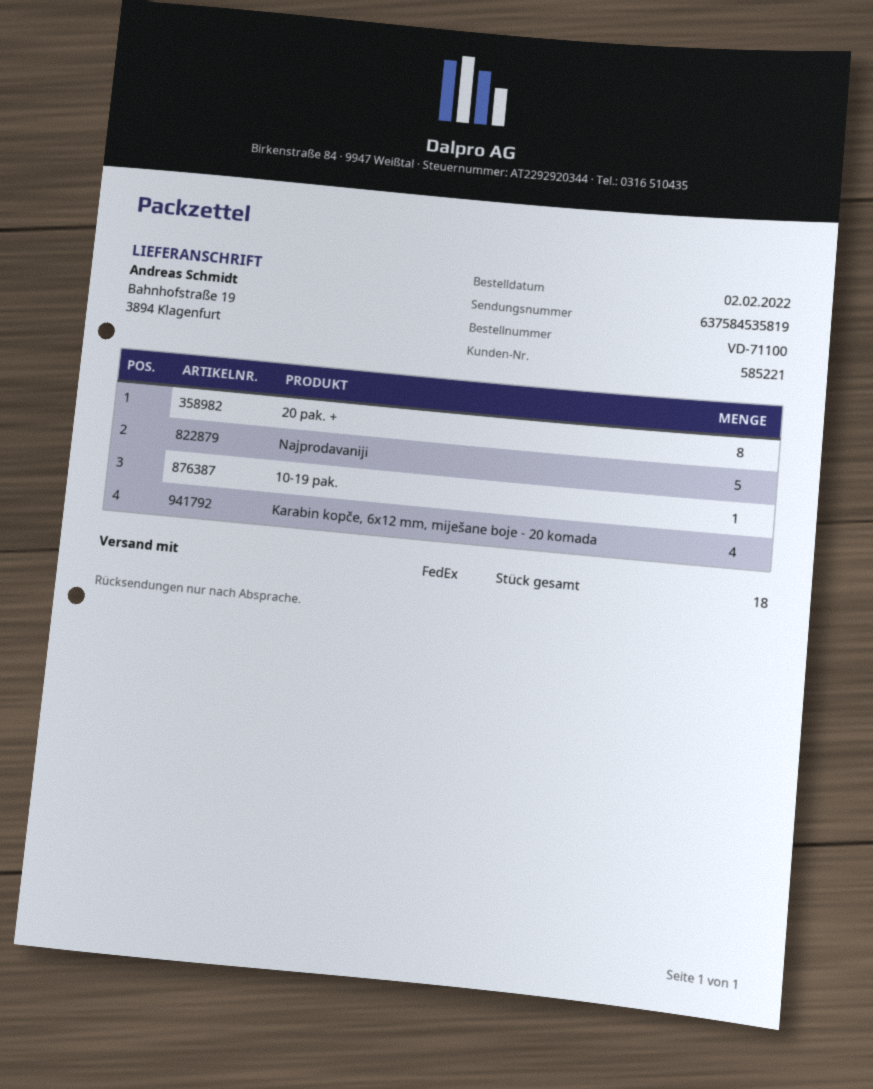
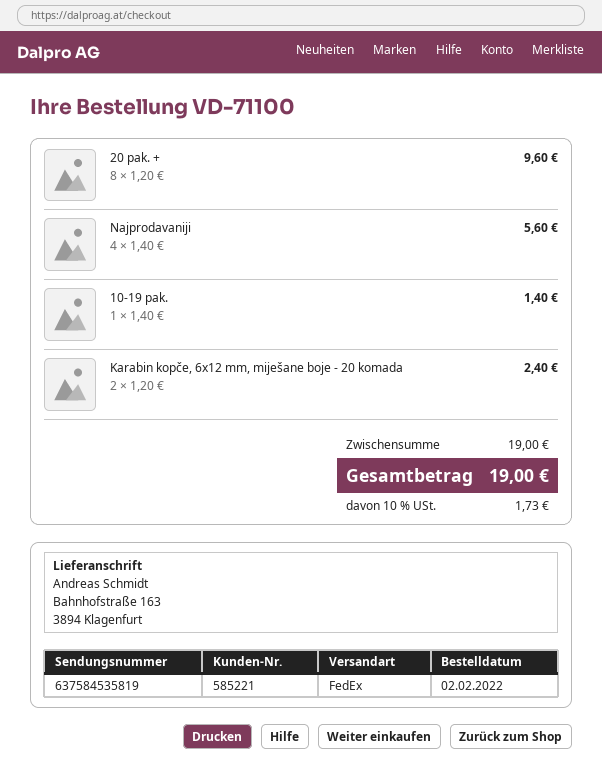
ship to: Bahnhofstraße 19, 3894 Klagenfurt -> Bahnhofstraße 163, 3894 Klagenfurt
Najprodavaniji: 5 -> 4
Karabin kopče, 6x12 mm, miješane boje - 20 komada: 4 -> 2

